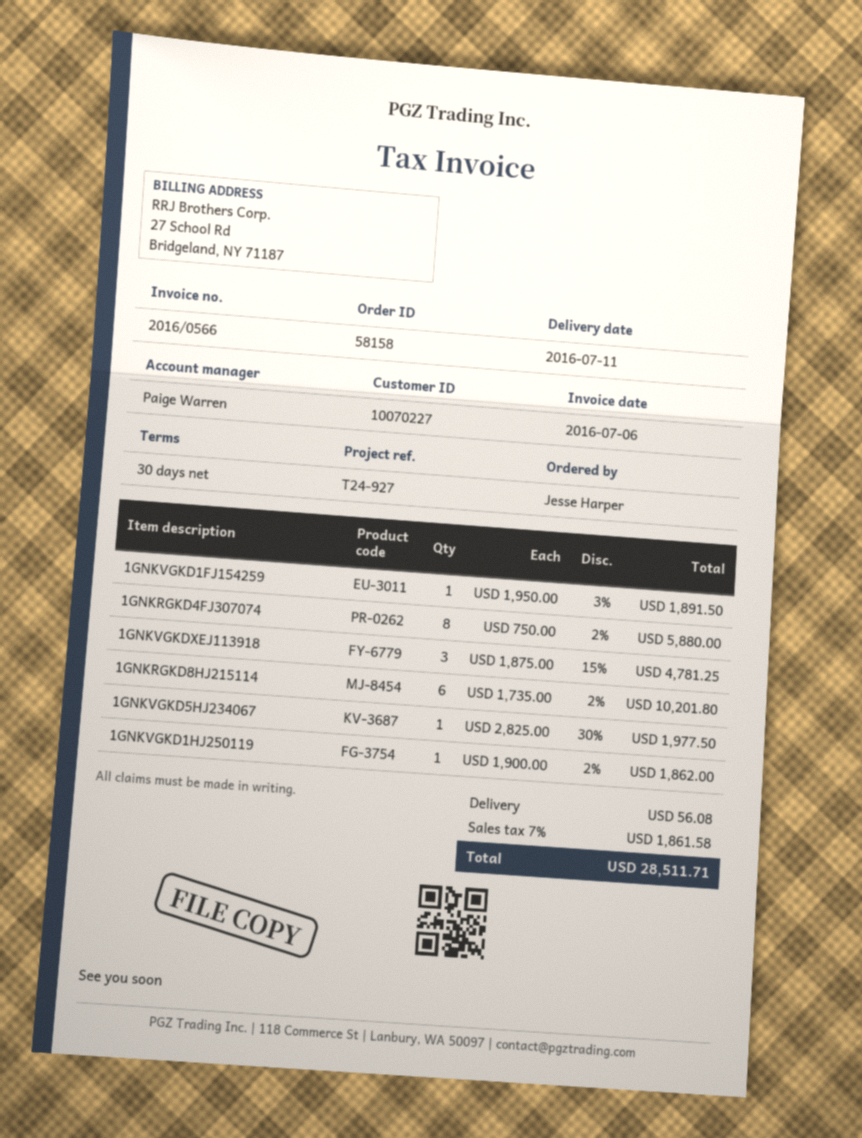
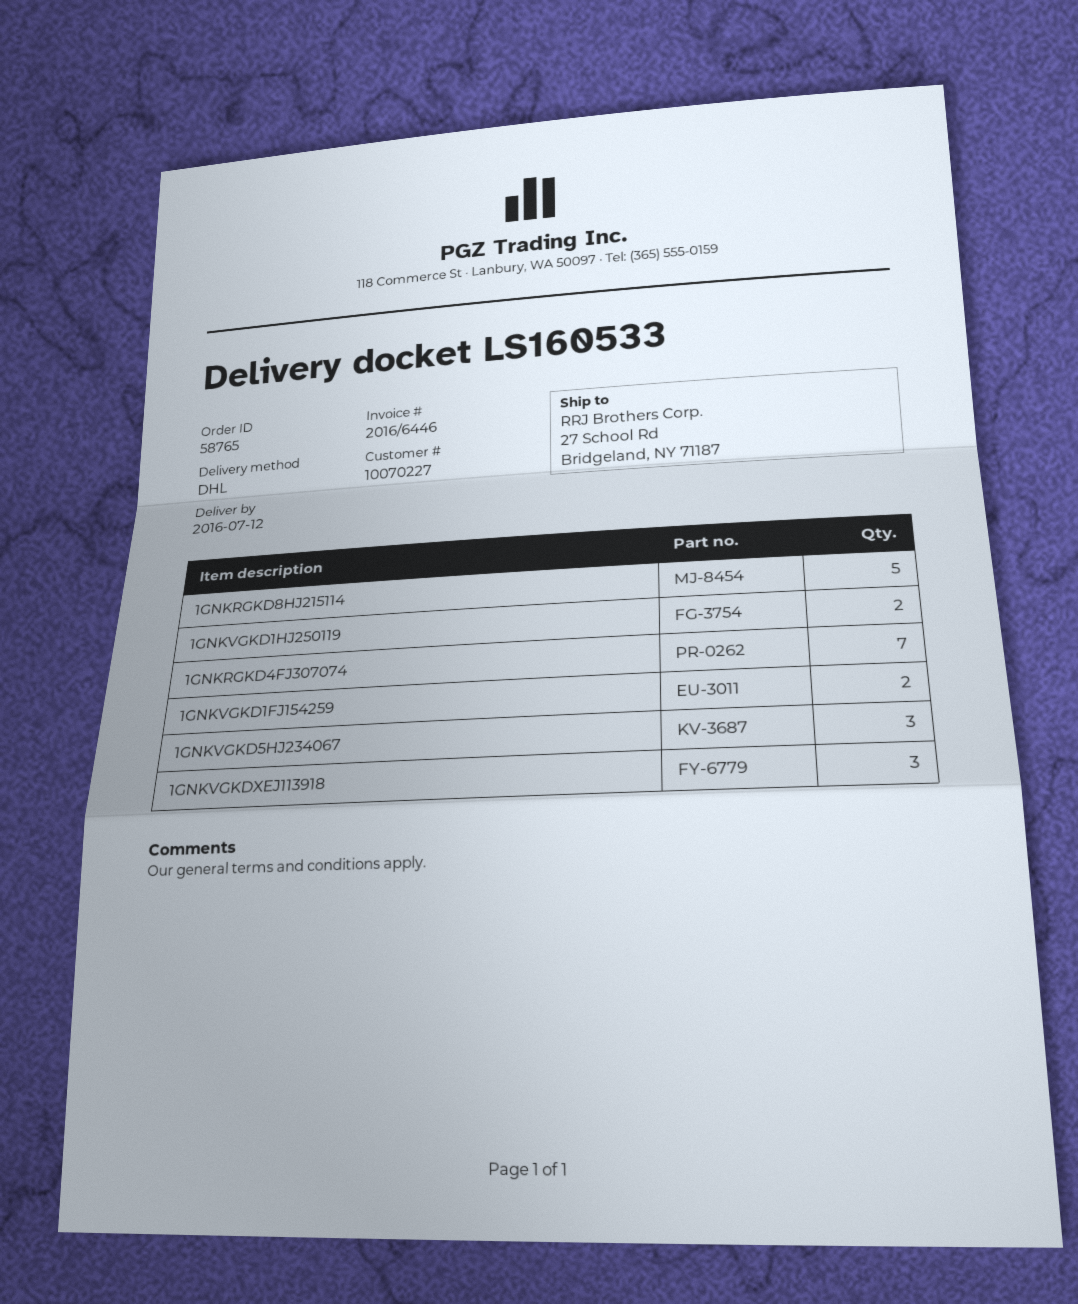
order number: 58158 -> 58765
delivery date: 2016-07-11 -> 2016-07-12
invoice number: 2016/0566 -> 2016/6446
1GNKVGKD1FJ154259: 1 -> 2
1GNKRGKD4FJ307074: 8 -> 7
1GNKRGKD8HJ215114: 6 -> 5
1GNKVGKD5HJ234067: 1 -> 3
1GNKVGKD1HJ250119: 1 -> 2

